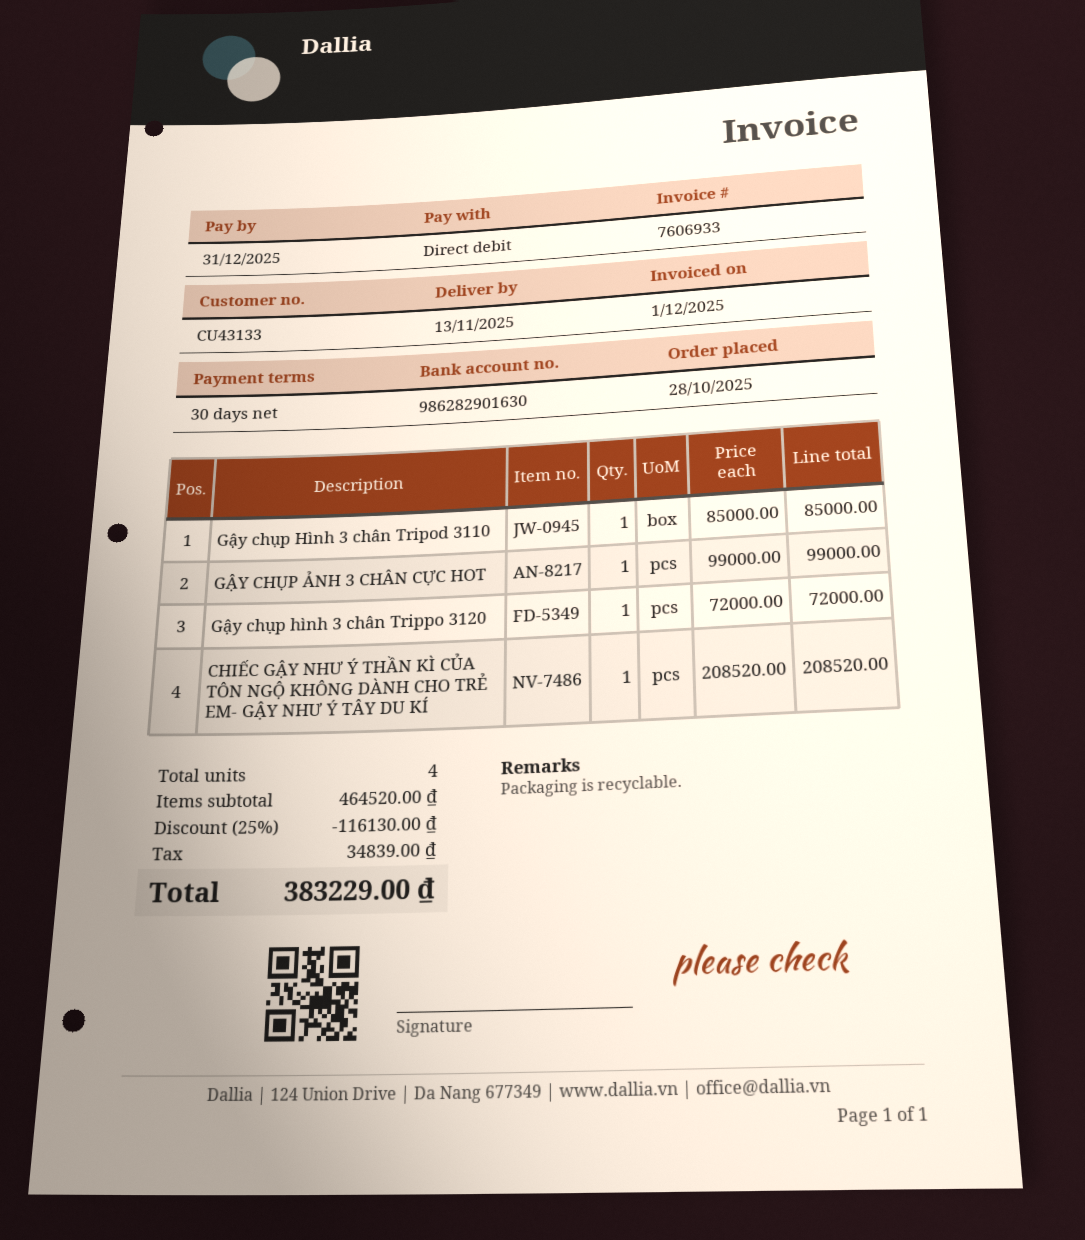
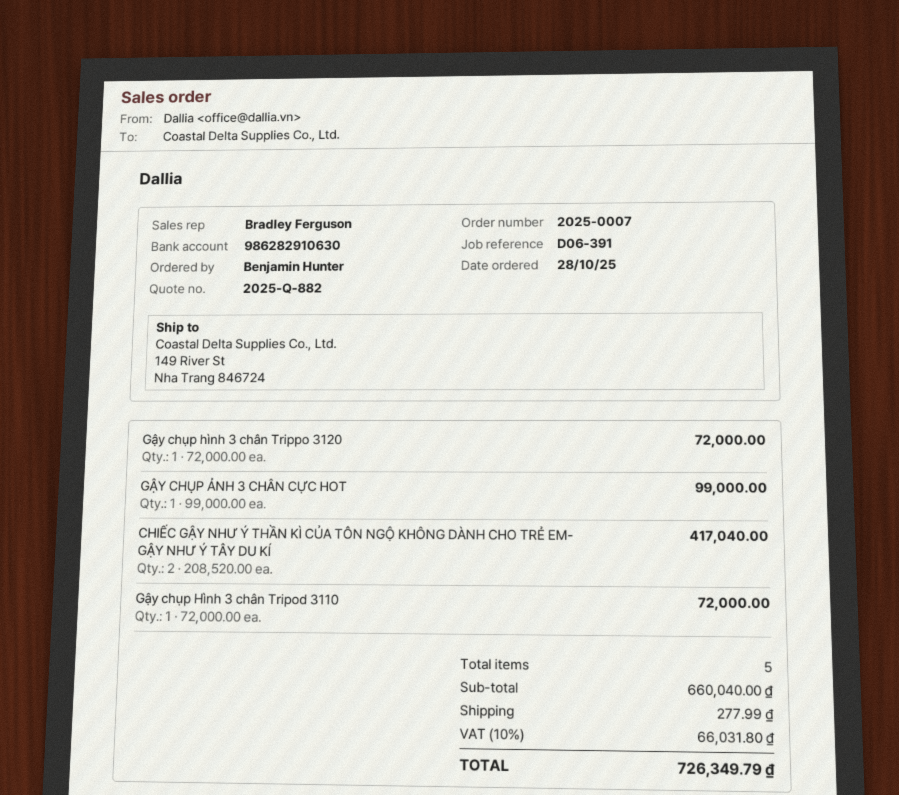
bank account: 986282901630 -> 986282910630
Gậy chụp Hình 3 chân Tripod 3110: 1 x 85000.00 = 85000.00 -> 1 x 72000.00 = 72000.00
CHIẾC GẬY NHƯ Ý THẦN KÌ CỦA TÔN NGỘ KHÔNG DÀNH CHO TRẺ EM- GẬY NHƯ Ý TÂY DU KÍ: 1 x 208520.00 = 208520.00 -> 2 x 208520.00 = 417040.00
total quantity: 4 -> 5
subtotal: 464520.00 -> 660040.00
discount: 25% = 116130.00 -> none
shipping: none -> 277.99
tax: 34839.00 -> 66031.80
total: 383229.00 -> 726349.79

